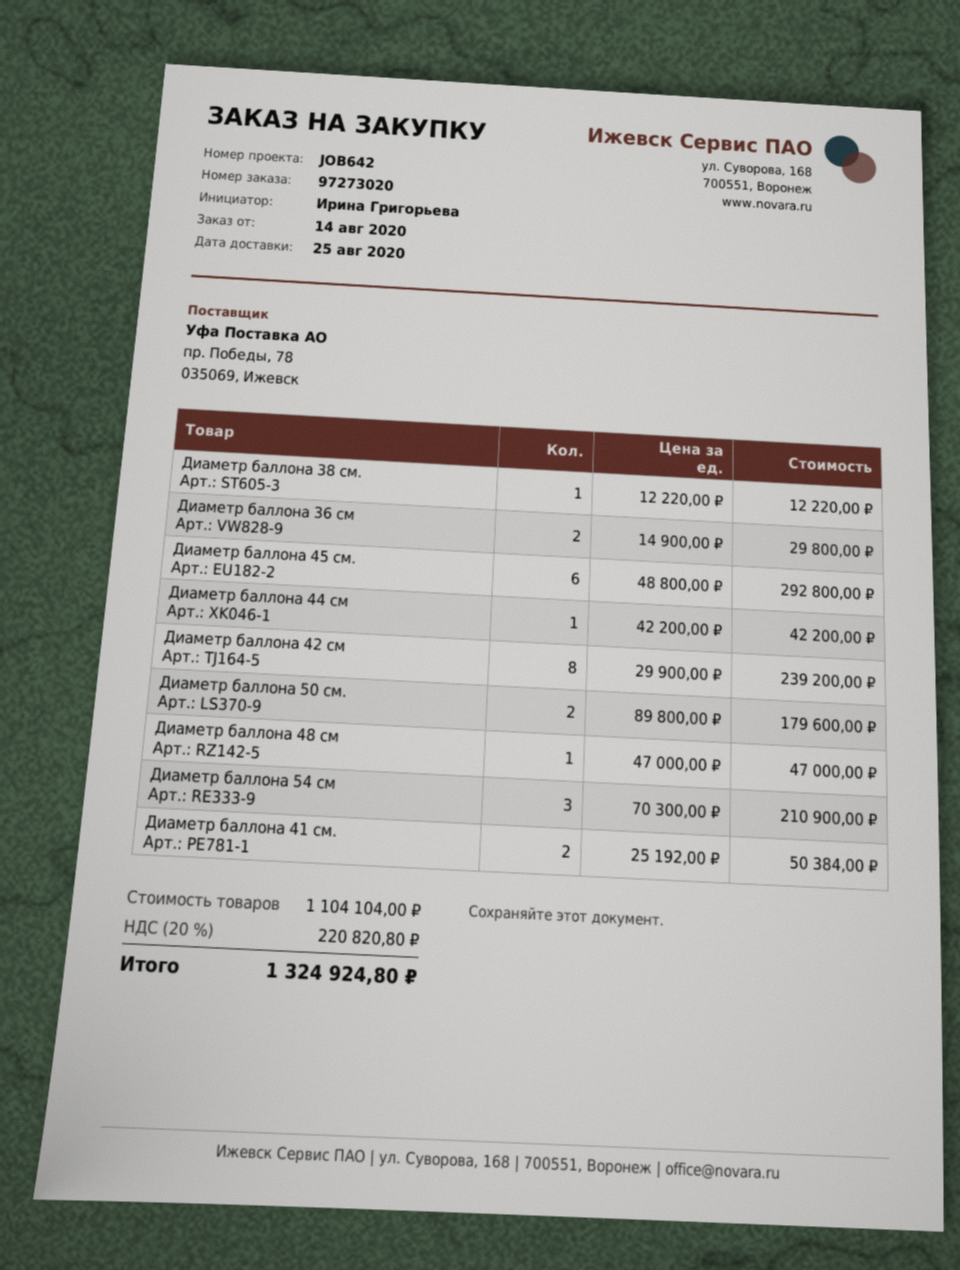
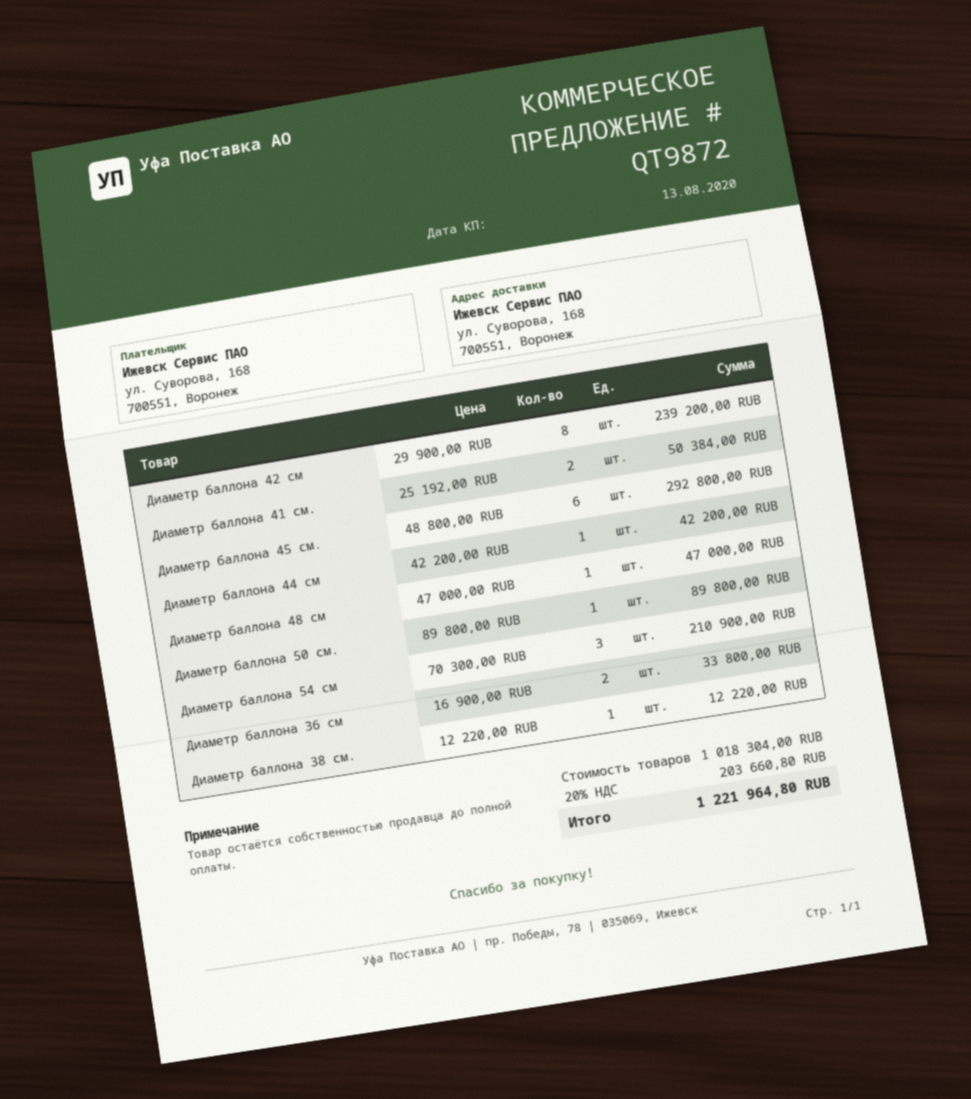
Диаметр баллона 36 см: 2 x 14900.00 = 29800.00 -> 2 x 16900.00 = 33800.00
Диаметр баллона 50 см.: 2 x 89800.00 = 179600.00 -> 1 x 89800.00 = 89800.00
subtotal: 1104104.00 -> 1018304.00
tax: 20% = 220820.80 -> 20% = 203660.80
total: 1324924.80 -> 1221964.80

